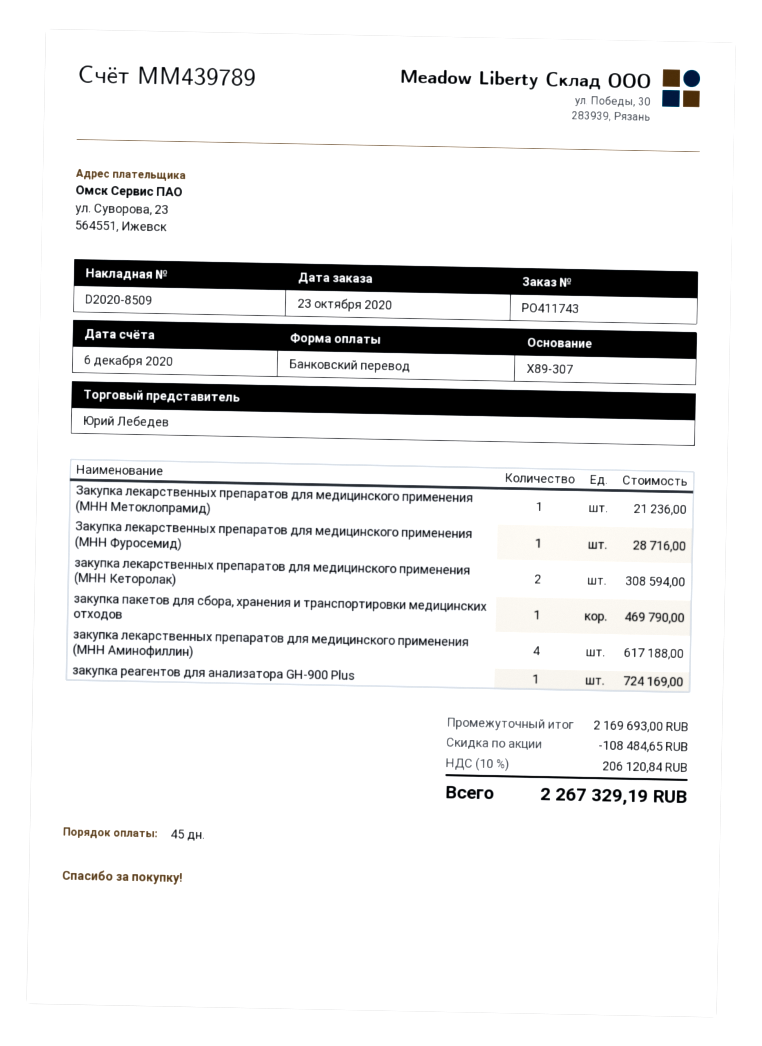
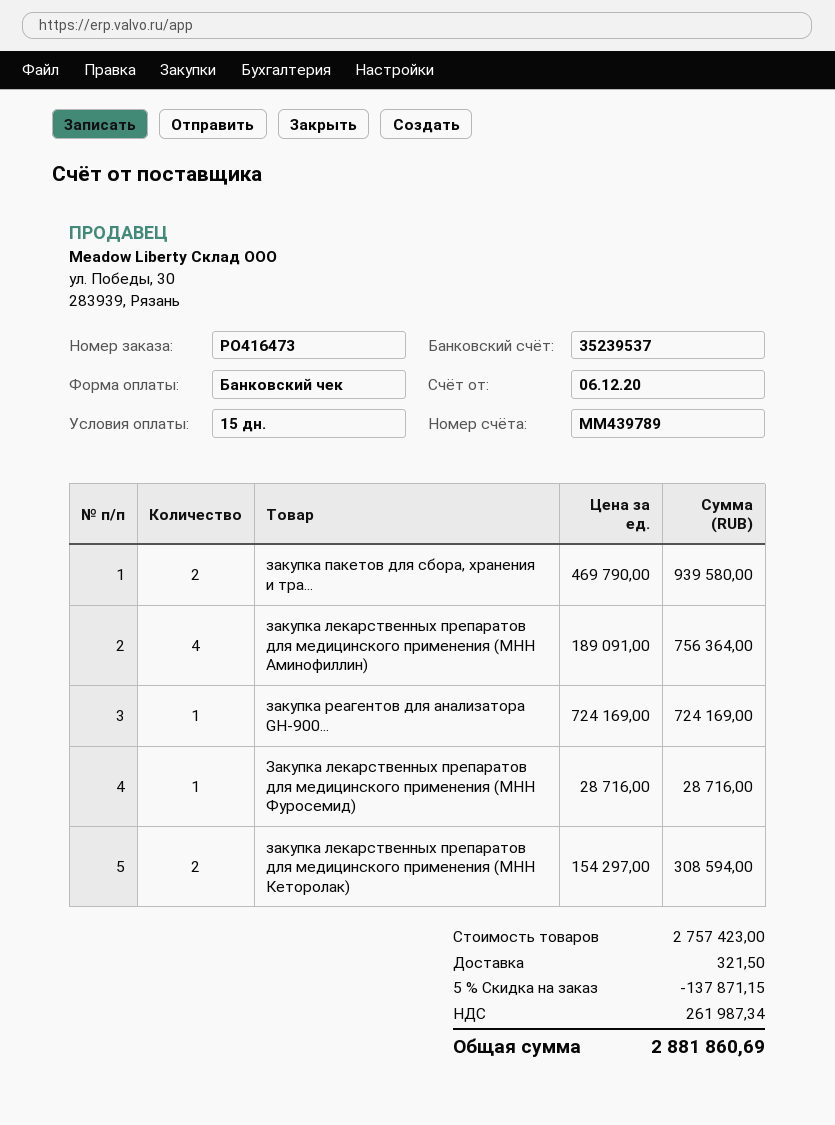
order number: PO411743 -> PO416473
payment terms: 45 days -> 15 days
payment method: bank transfer -> cheque
Закупка лекарственных препаратов для медицинского применения (МНН Метоклопрамид): 1 for 21236.00 -> none
закупка пакетов для сбора, хранения и транспортировки медицинских отходов: 1 for 469790.00 -> 2 for 939580.00
закупка лекарственных препаратов для медицинского применения (МНН Аминофиллин): 4 for 617188.00 -> 4 for 756364.00
subtotal: 2169693.00 -> 2757423.00
discount: 108484.65 -> 137871.15
shipping: none -> 321.50
tax: 206120.84 -> 261987.34
total: 2267329.19 -> 2881860.69

